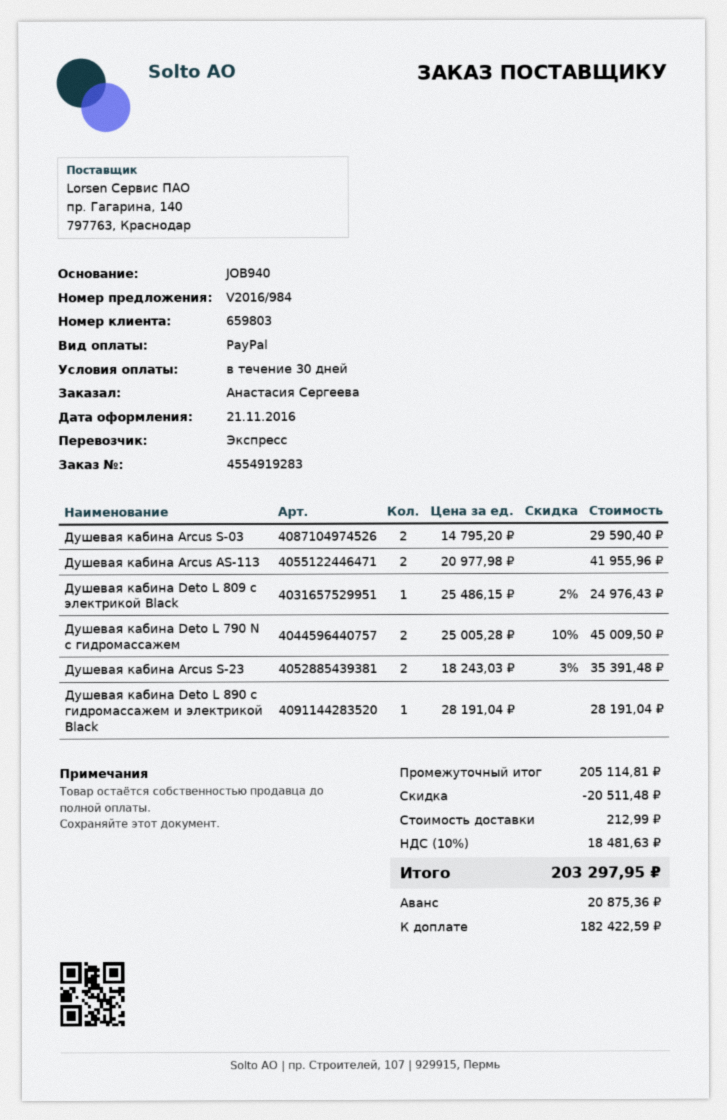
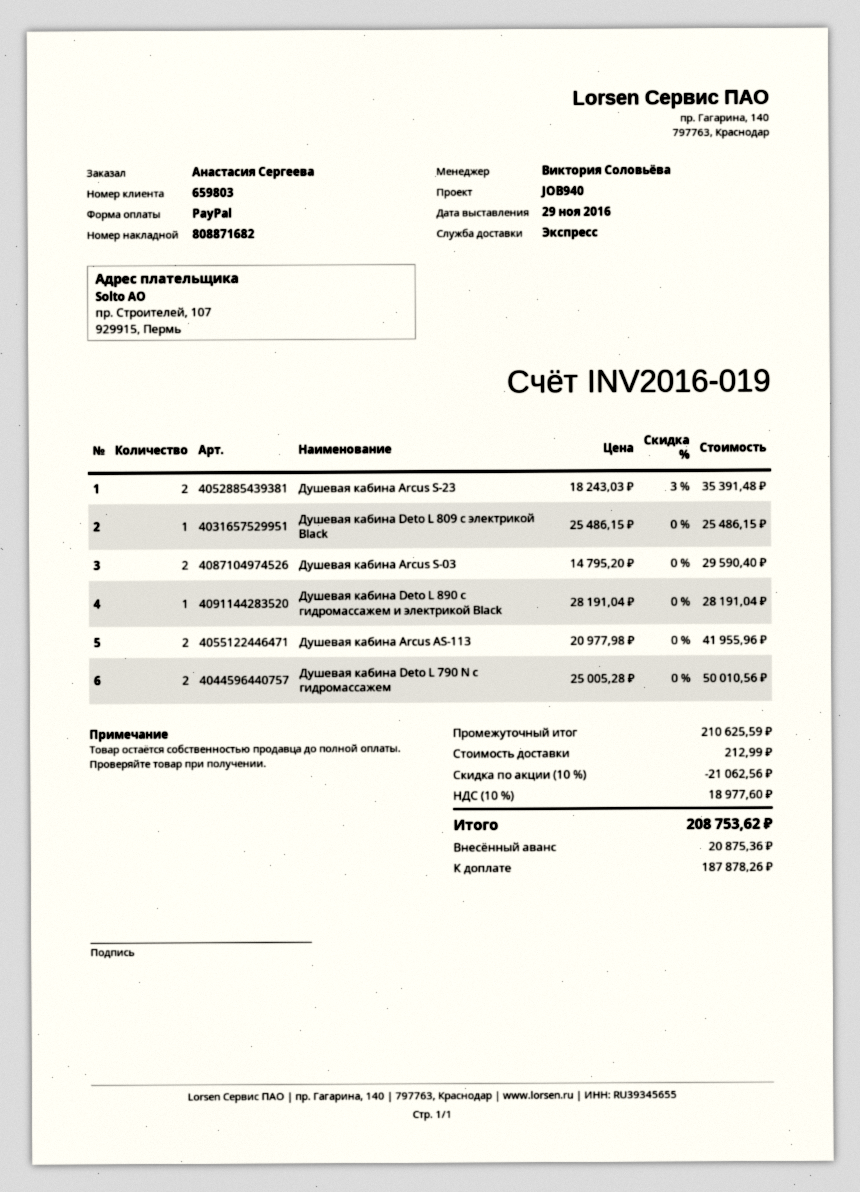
Душевая кабина Deto L 809 с электрикой Black: 1 x 25486.15 - 2% = 24976.43 -> 1 x 25486.15 = 25486.15
Душевая кабина Deto L 790 N с гидромассажем: 2 x 25005.28 - 10% = 45009.50 -> 2 x 25005.28 = 50010.56
subtotal: 205114.81 -> 210625.59
discount: 20511.48 -> 21062.56
tax: 10% = 18481.63 -> 10% = 18977.60
total: 203297.95 -> 208753.62
balance: 182422.59 -> 187878.26

